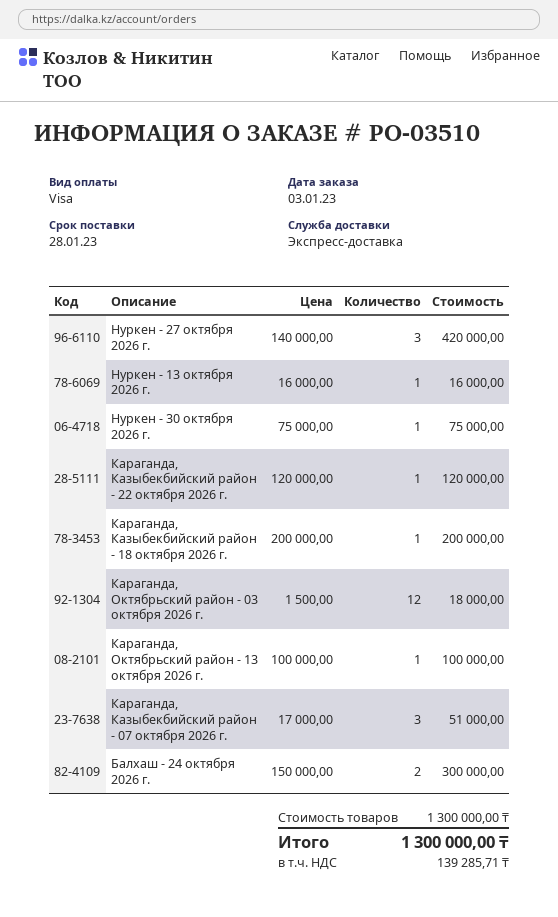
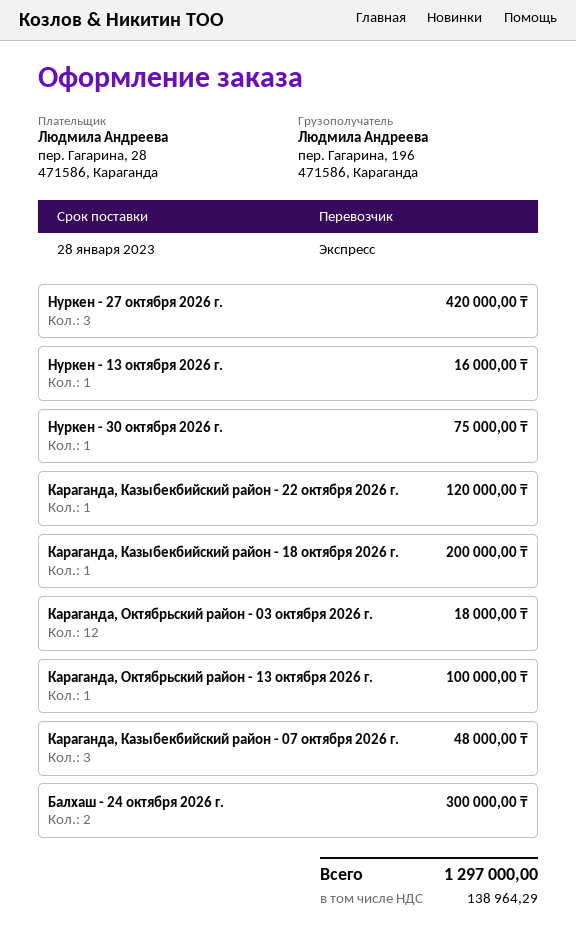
Караганда, Казыбекбийский район - 07 октября 2026 г.: 3 for 51000.00 -> 3 for 48000.00
tax: 139285.71 -> 138964.29
total: 1300000.00 -> 1297000.00

